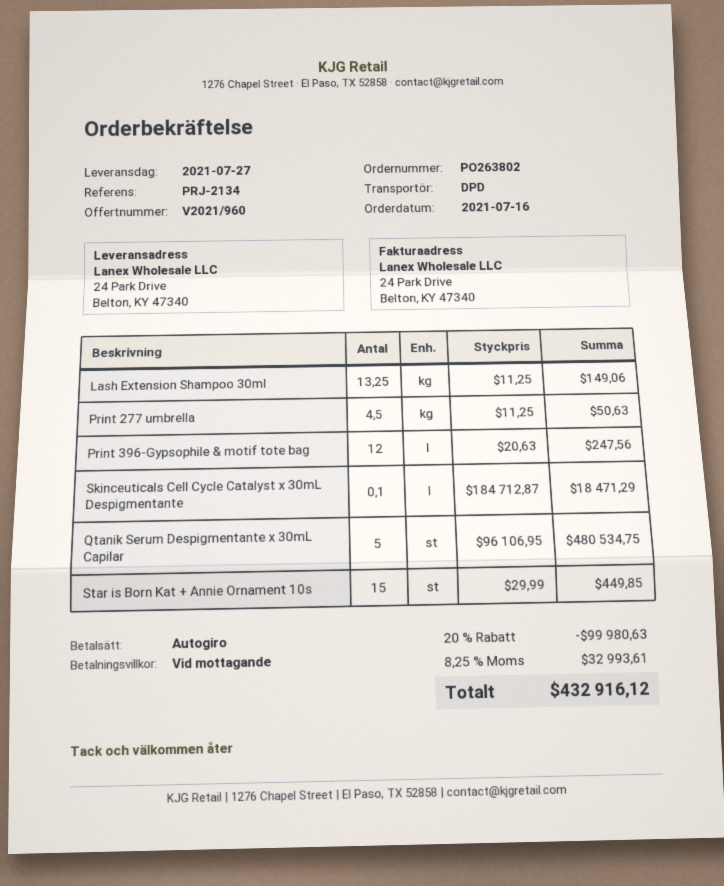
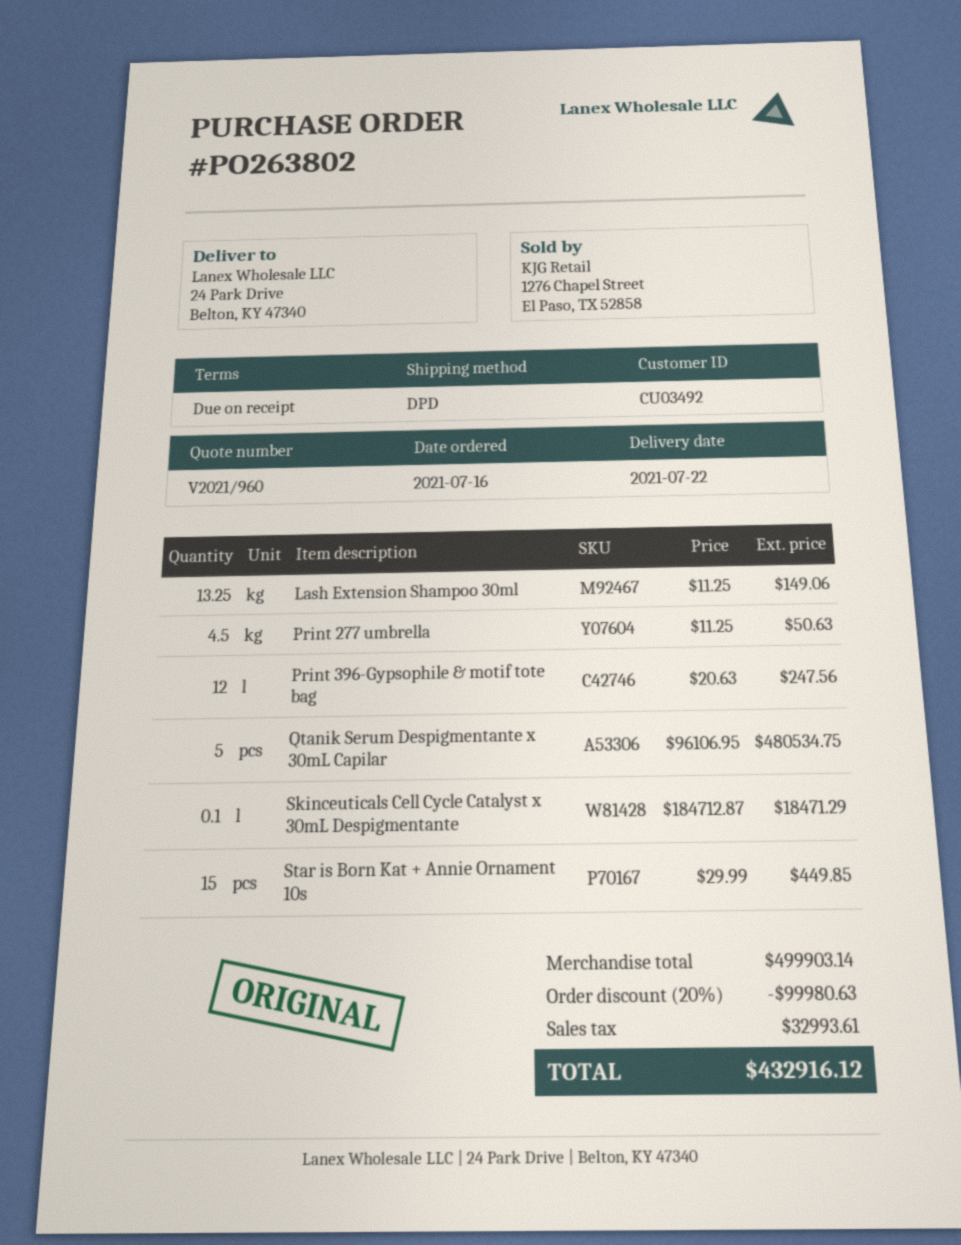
delivery date: 2021-07-27 -> 2021-07-22

